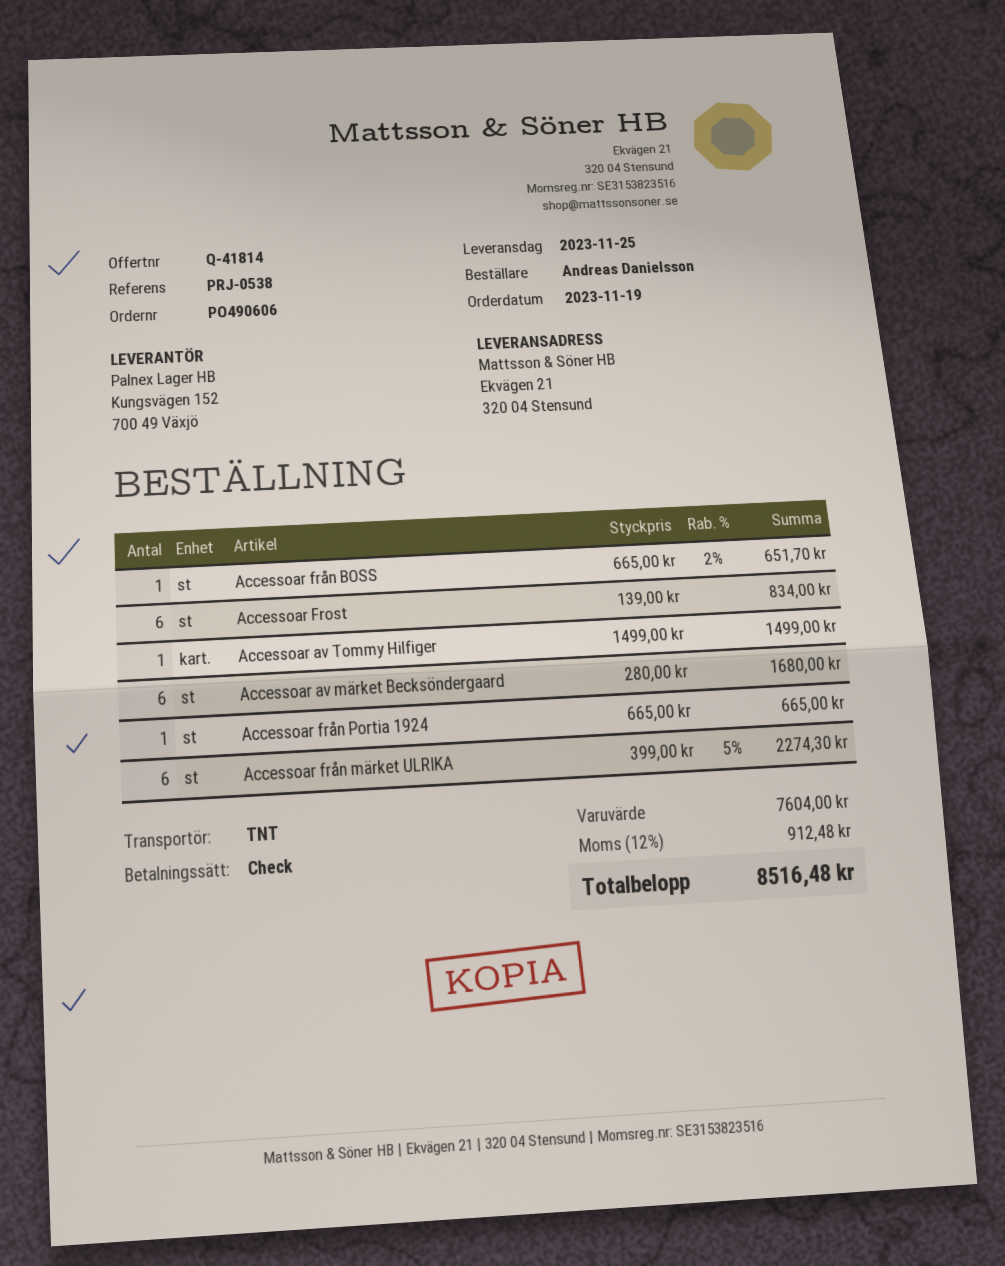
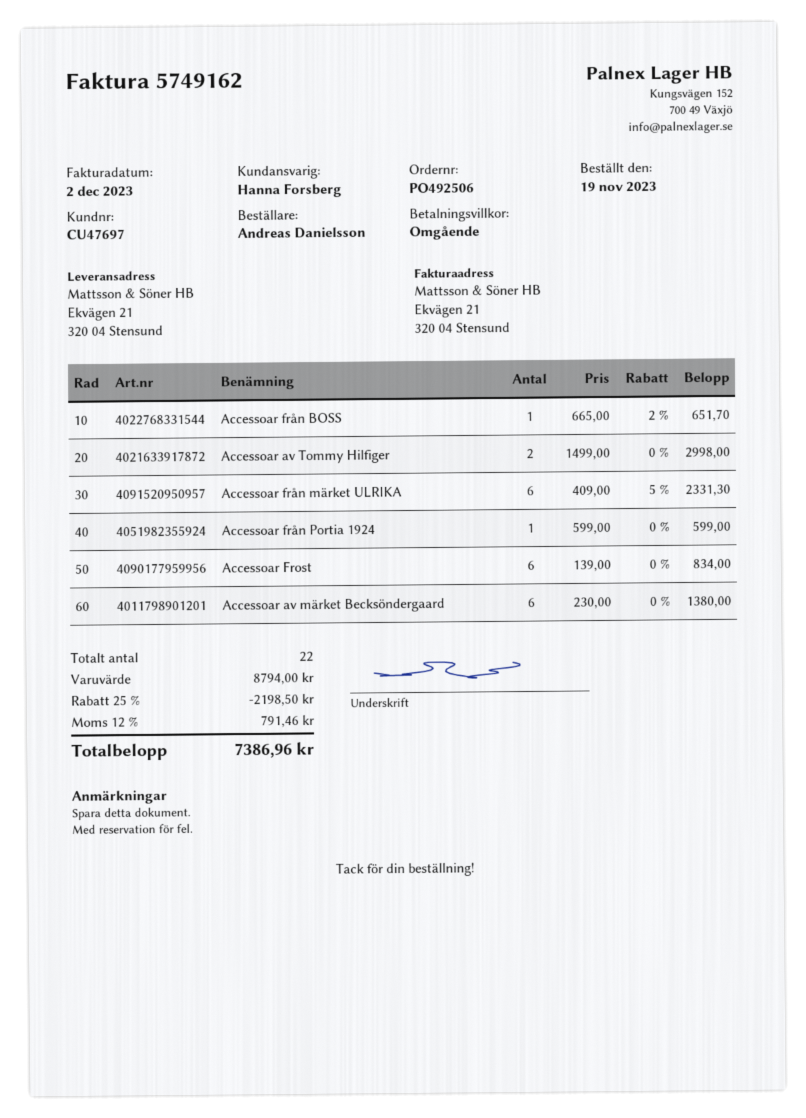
order number: PO490606 -> PO492506
Accessoar av Tommy Hilfiger: 1 x 1499.00 = 1499.00 -> 2 x 1499.00 = 2998.00
Accessoar av märket Becksöndergaard: 6 x 280.00 = 1680.00 -> 6 x 230.00 = 1380.00
Accessoar från Portia 1924: 1 x 665.00 = 665.00 -> 1 x 599.00 = 599.00
Accessoar från märket ULRIKA: 6 x 399.00 - 5% = 2274.30 -> 6 x 409.00 - 5% = 2331.30
subtotal: 7604.00 -> 8794.00
discount: none -> 25% = 2198.50
tax: 12% = 912.48 -> 12% = 791.46
total: 8516.48 -> 7386.96

